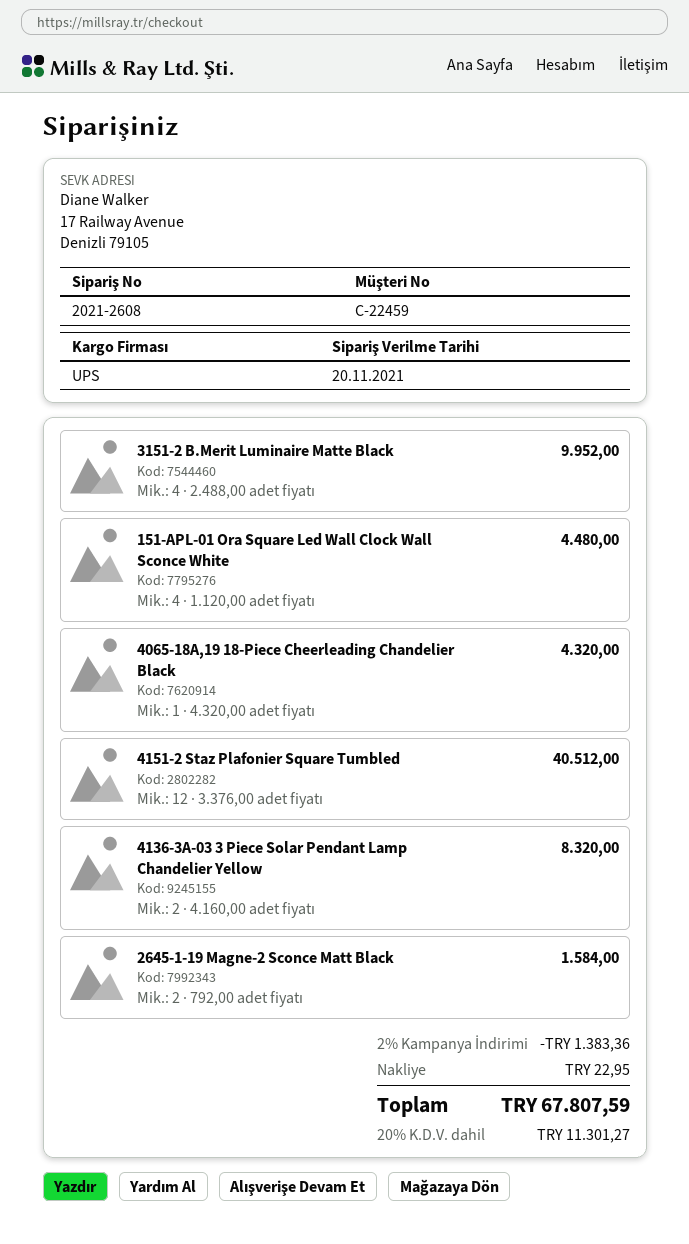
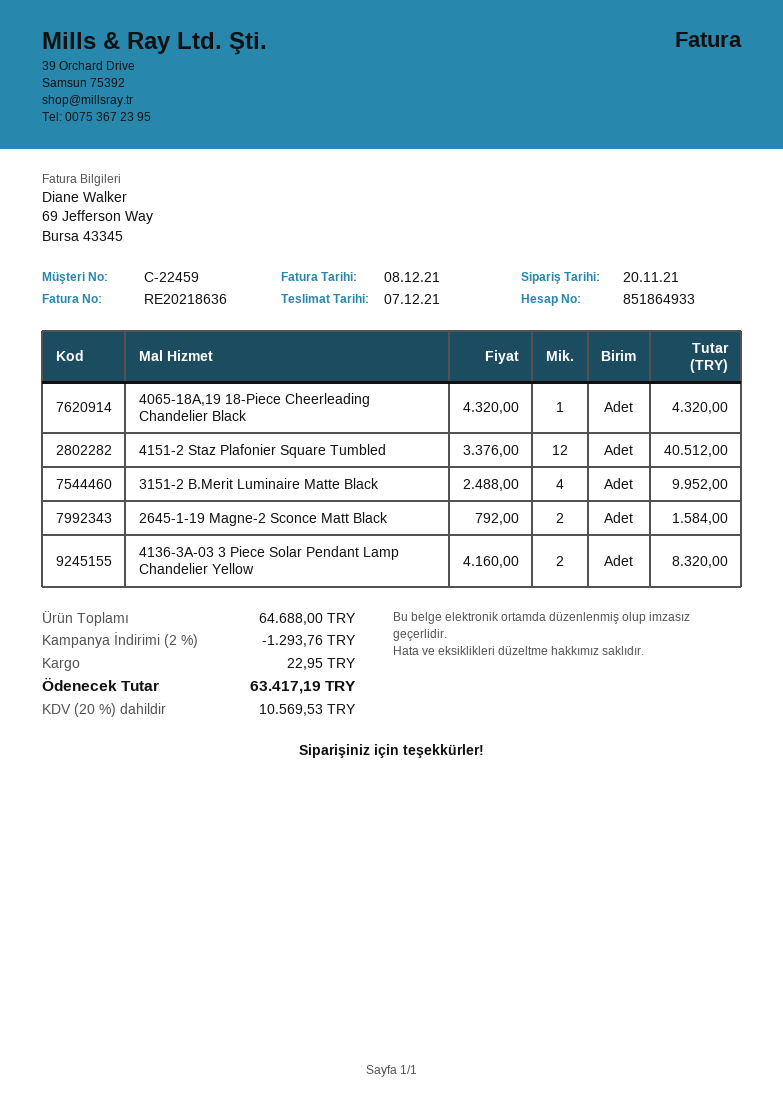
151-APL-01 Ora Square Led Wall Clock Wall Sconce White: 4 x 1120.00 = 4480.00 -> none
discount: 2% = 1383.36 -> 2% = 1293.76
tax: 20% = 11301.27 -> 20% = 10569.53
total: 67807.59 -> 63417.19

